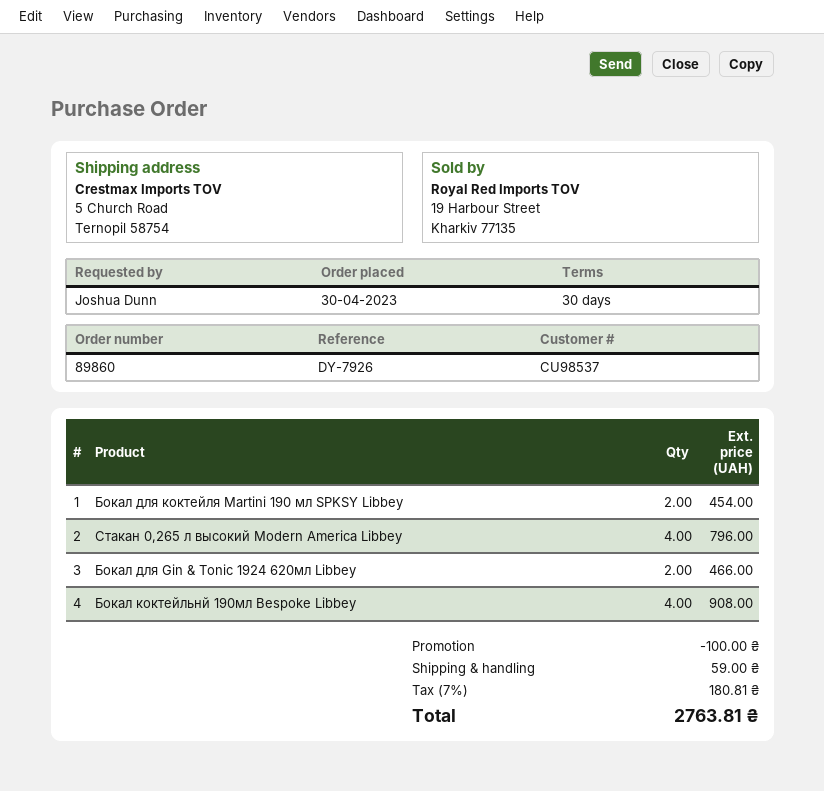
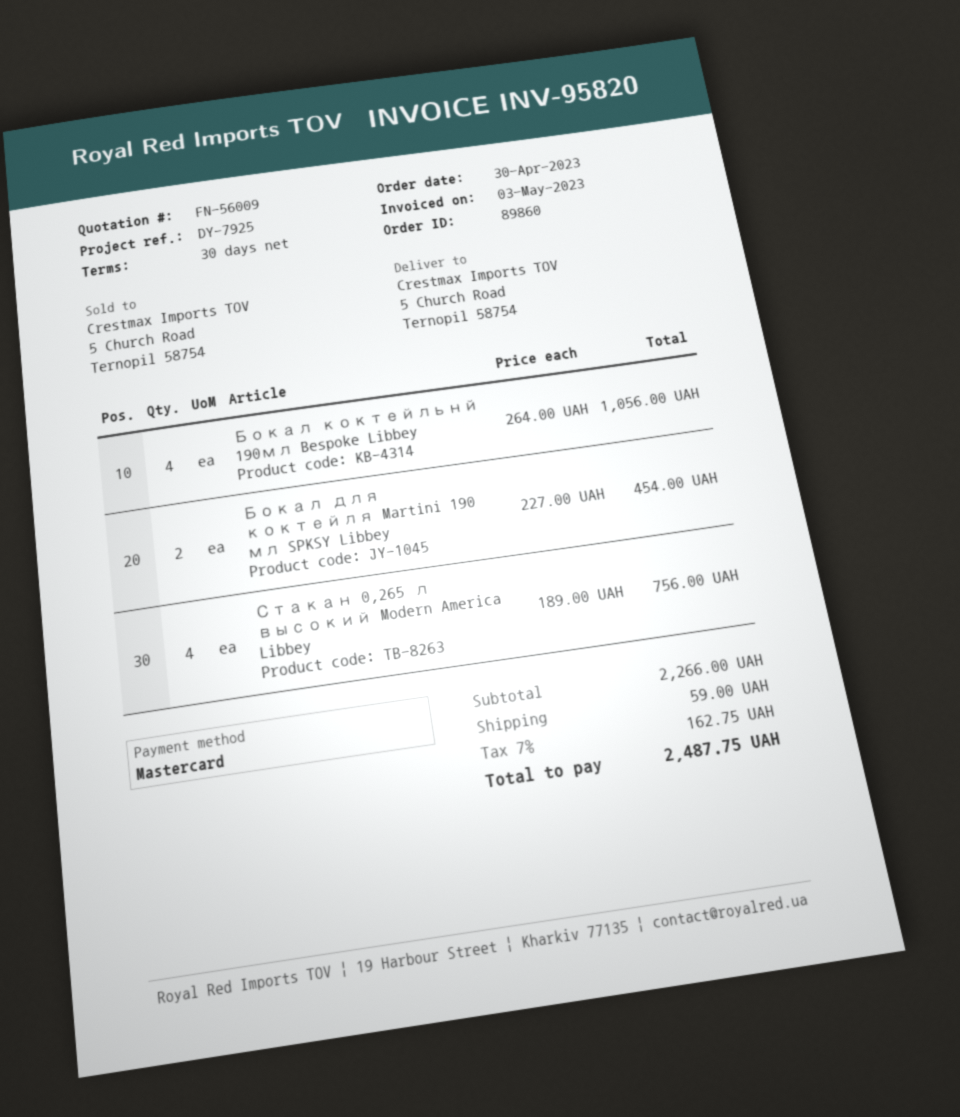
reference: DY-7926 -> DY-7925
Стакан 0,265 л высокий Modern America Libbey: 4 for 796.00 -> 4 for 756.00
Бокал для Gin & Tonic 1924 620мл Libbey: 2 for 466.00 -> none
Бокал коктейльнй 190мл Bespoke Libbey: 4 for 908.00 -> 4 for 1056.00
discount: 100.00 -> none
tax: 7% = 180.81 -> 7% = 162.75
total: 2763.81 -> 2487.75

